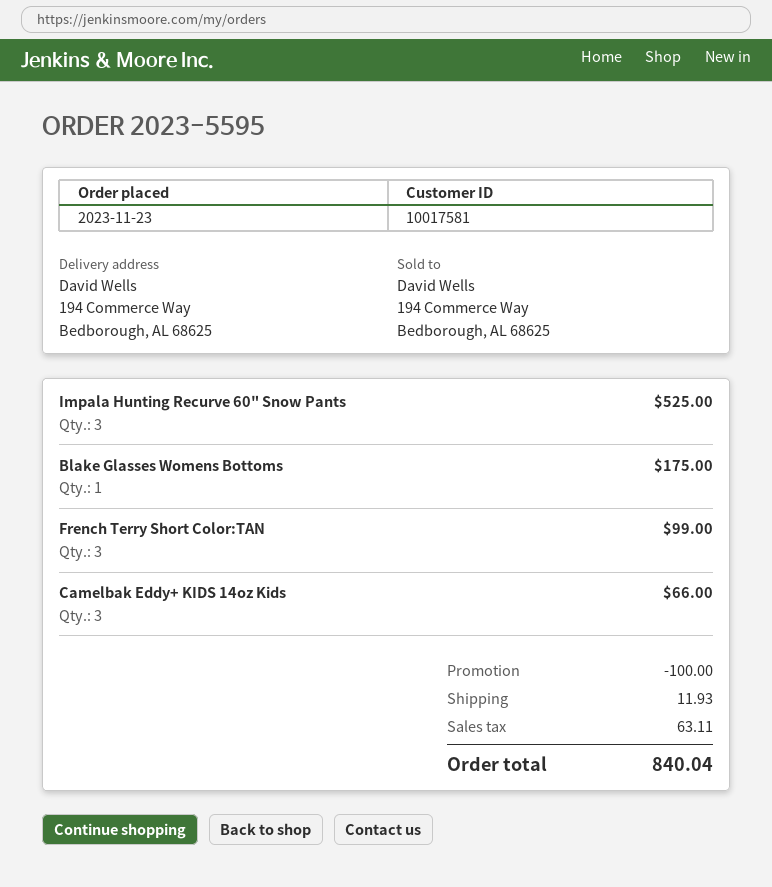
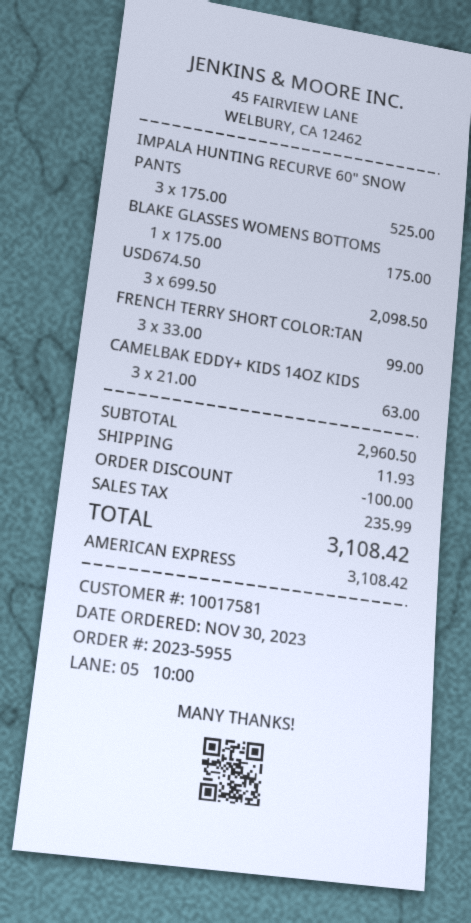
order number: 2023-5595 -> 2023-5955
order date: 2023-11-23 -> 2023-11-30
Camelbak Eddy+ KIDS 14oz Kids: 3 for 66.00 -> 3 for 63.00
USD674.50: none -> 3 for 2098.50
tax: 63.11 -> 235.99
total: 840.04 -> 3108.42

